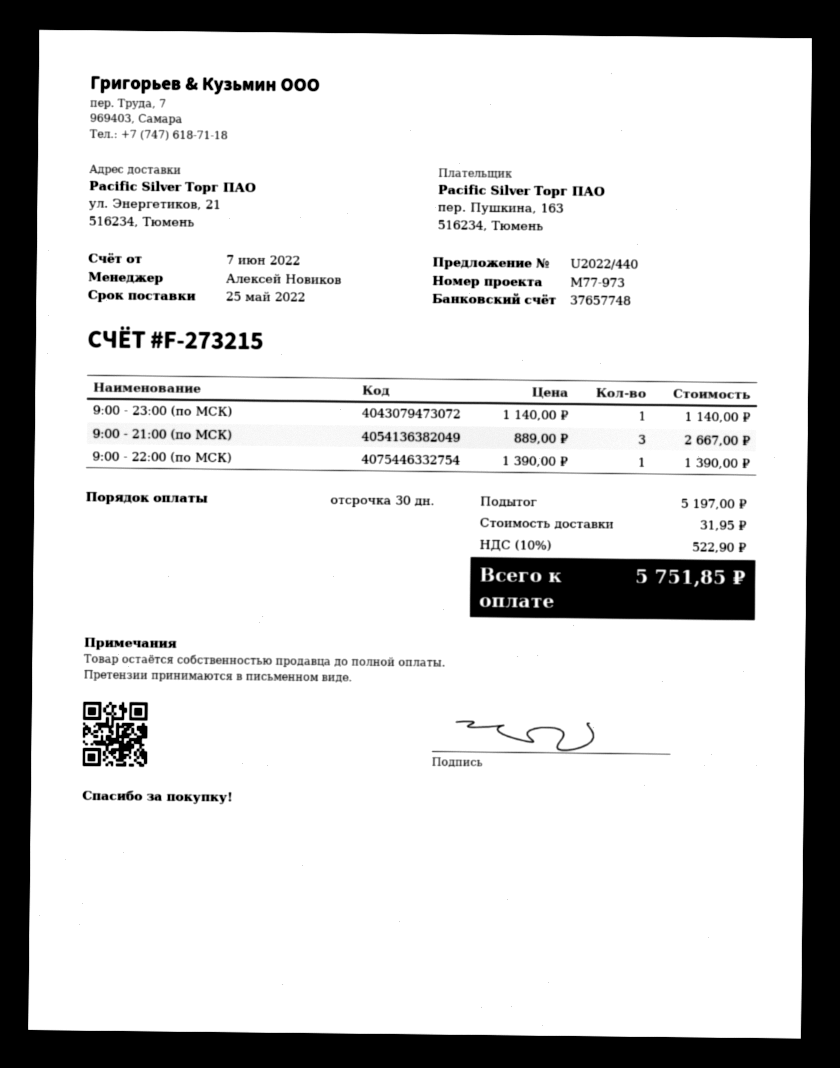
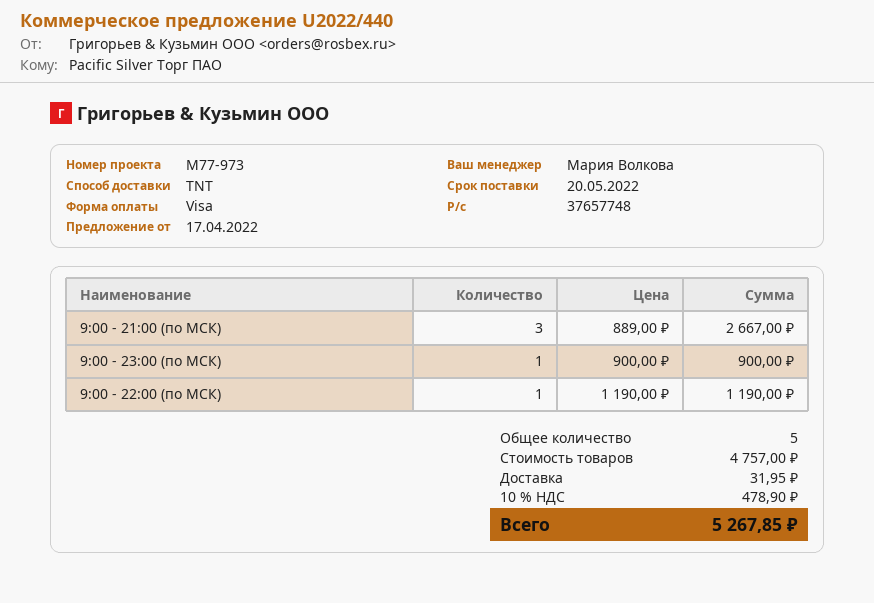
delivery date: 2022-05-25 -> 2022-05-20
sales rep: Алексей Новиков -> Мария Волкова
9:00 - 23:00 (по МСК): 1 x 1140.00 = 1140.00 -> 1 x 900.00 = 900.00
9:00 - 22:00 (по МСК): 1 x 1390.00 = 1390.00 -> 1 x 1190.00 = 1190.00
subtotal: 5197.00 -> 4757.00
tax: 10% = 522.90 -> 10% = 478.90
total: 5751.85 -> 5267.85

